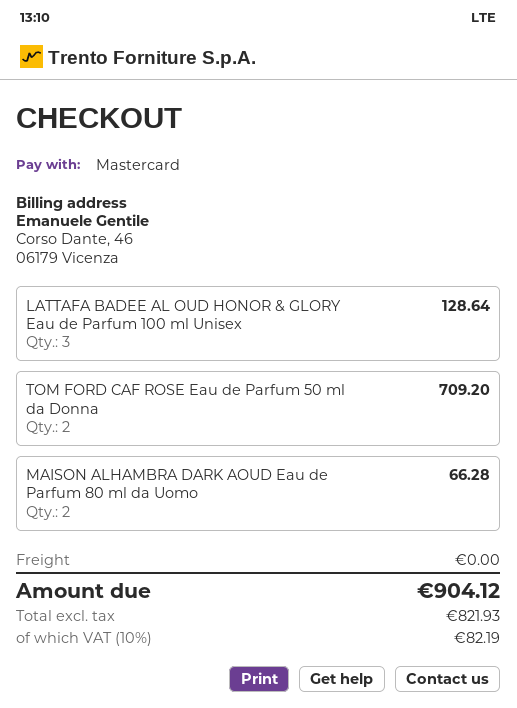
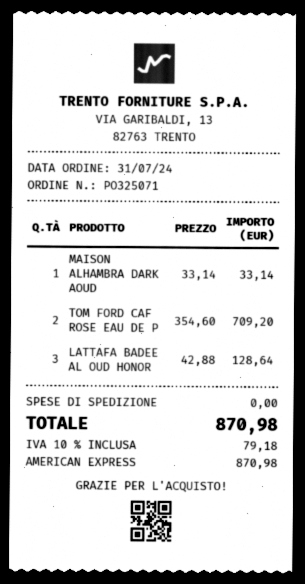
payment method: Mastercard -> American Express
MAISON ALHAMBRA DARK AOUD Eau de Parfum 80 ml da Uomo: 2 for 66.28 -> 1 for 33.14
tax: 10% = 82.19 -> 10% = 79.18
total: 904.12 -> 870.98

